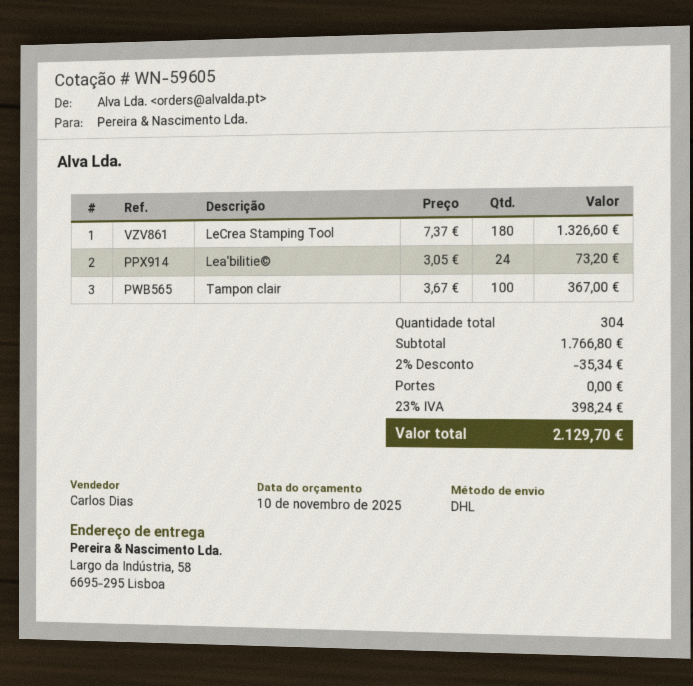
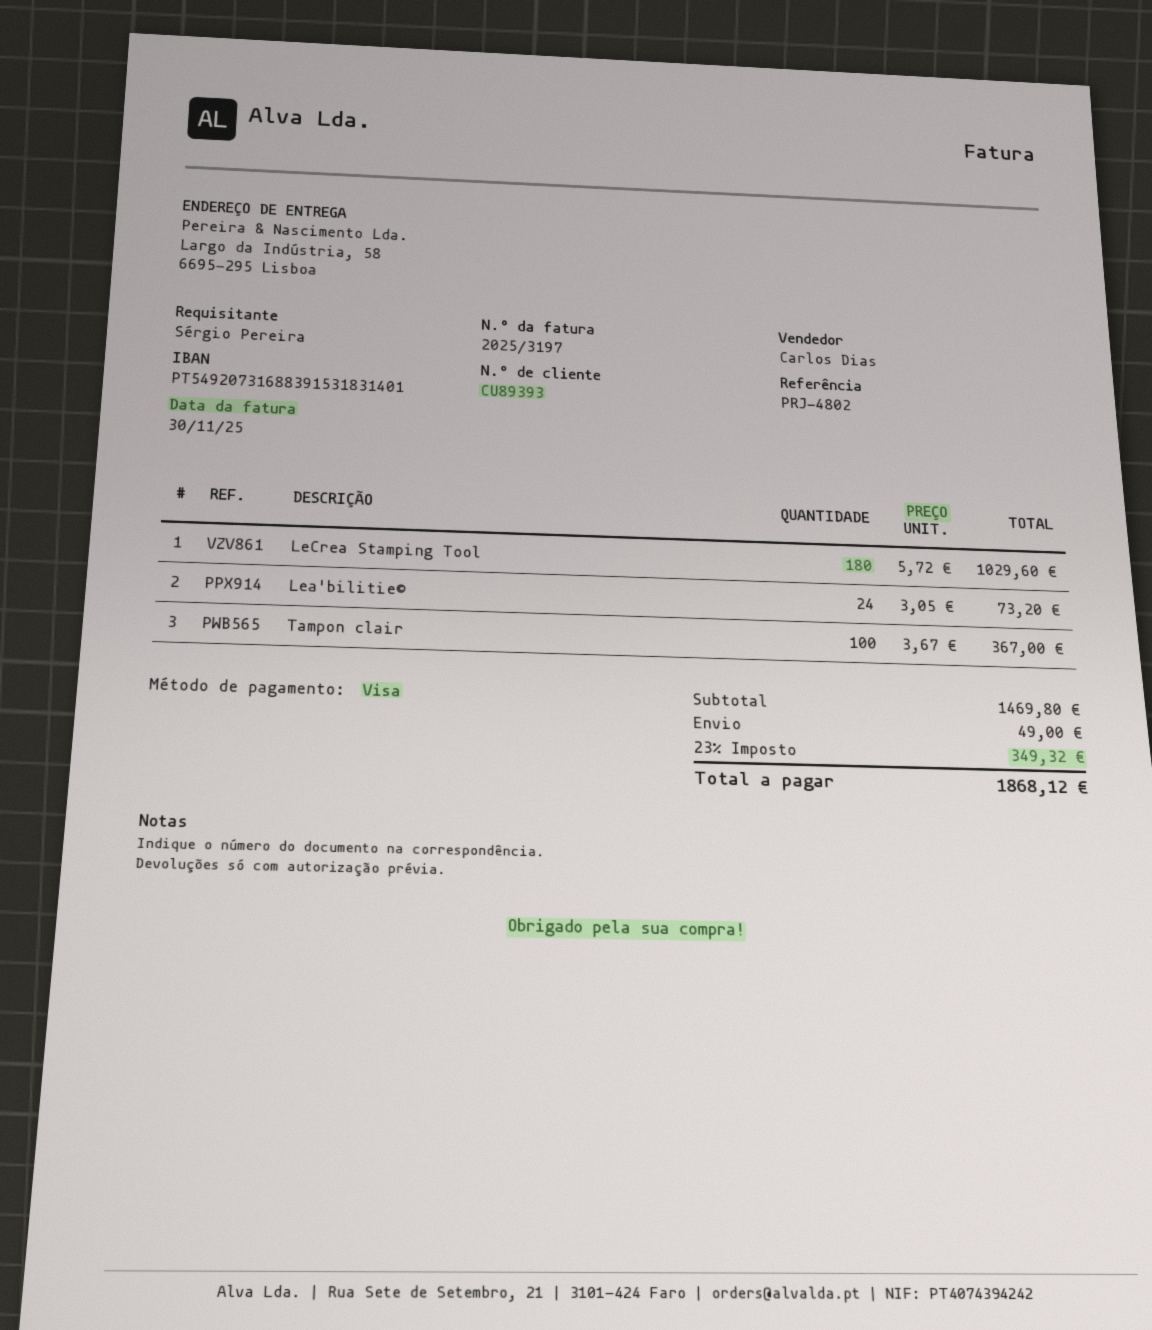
LeCrea Stamping Tool: 180 x 7.37 = 1326.60 -> 180 x 5.72 = 1029.60
subtotal: 1766.80 -> 1469.80
discount: 2% = 35.34 -> none
shipping: 0.00 -> 49.00
tax: 23% = 398.24 -> 23% = 349.32
total: 2129.70 -> 1868.12

